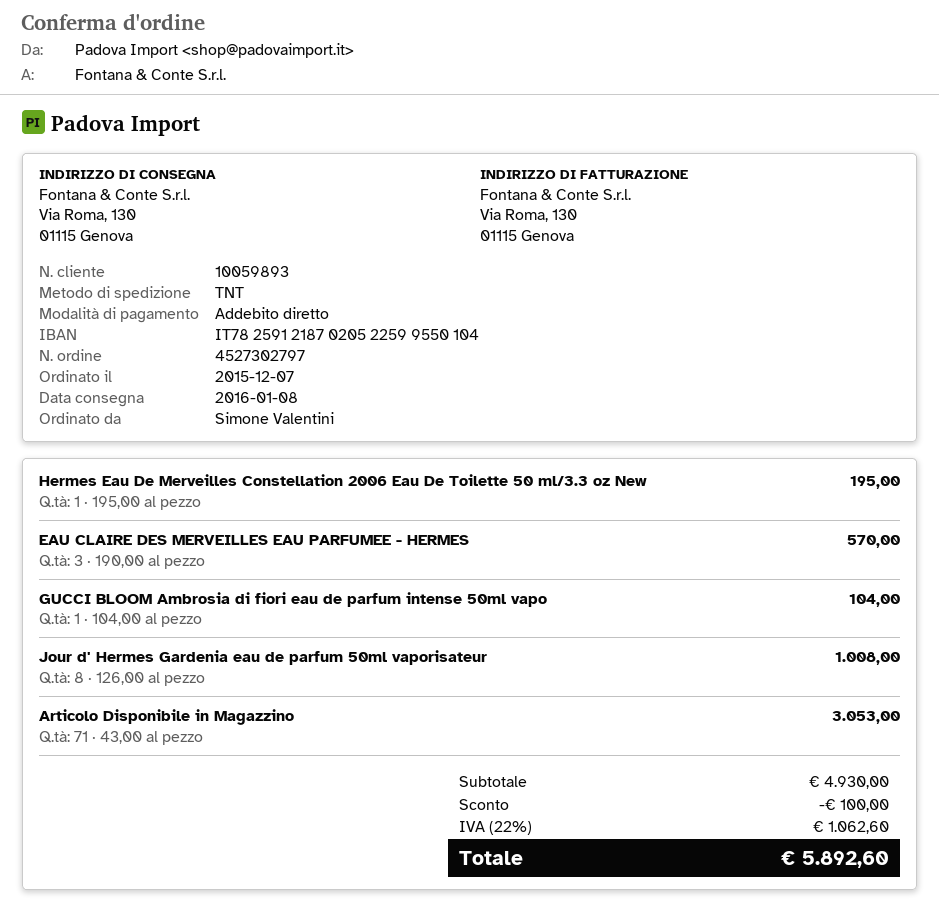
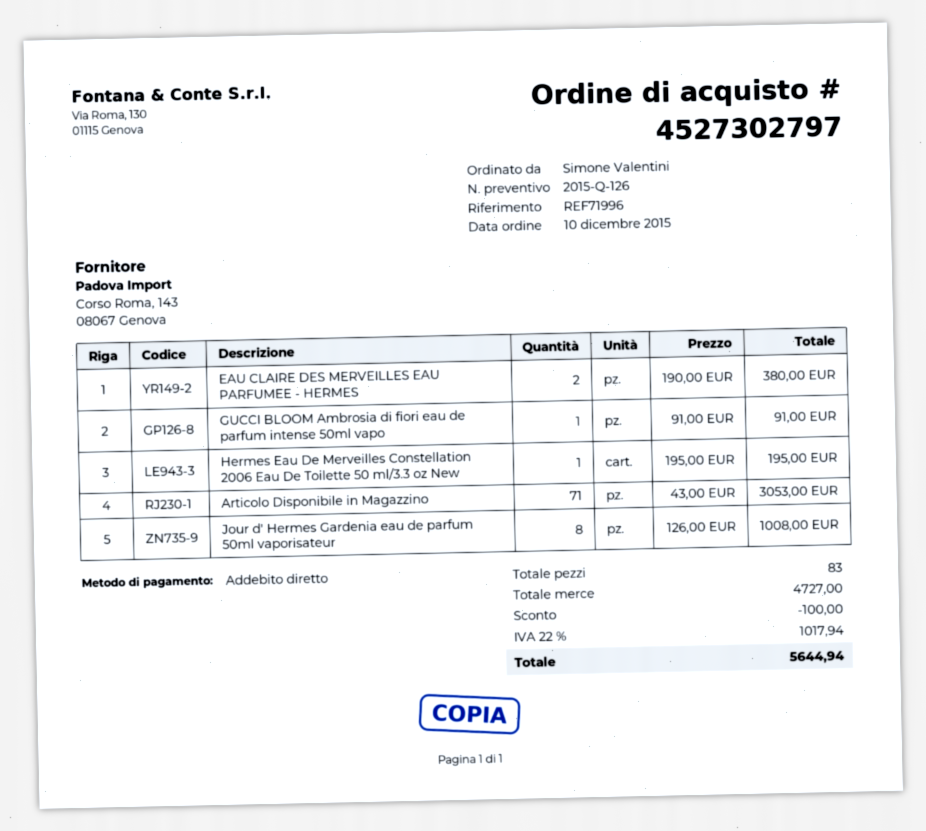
order date: 2015-12-07 -> 2015-12-10
EAU CLAIRE DES MERVEILLES EAU PARFUMEE - HERMES: 3 x 190.00 = 570.00 -> 2 x 190.00 = 380.00
GUCCI BLOOM Ambrosia di fiori eau de parfum intense 50ml vapo: 1 x 104.00 = 104.00 -> 1 x 91.00 = 91.00
subtotal: 4930.00 -> 4727.00
tax: 22% = 1062.60 -> 22% = 1017.94
total: 5892.60 -> 5644.94

